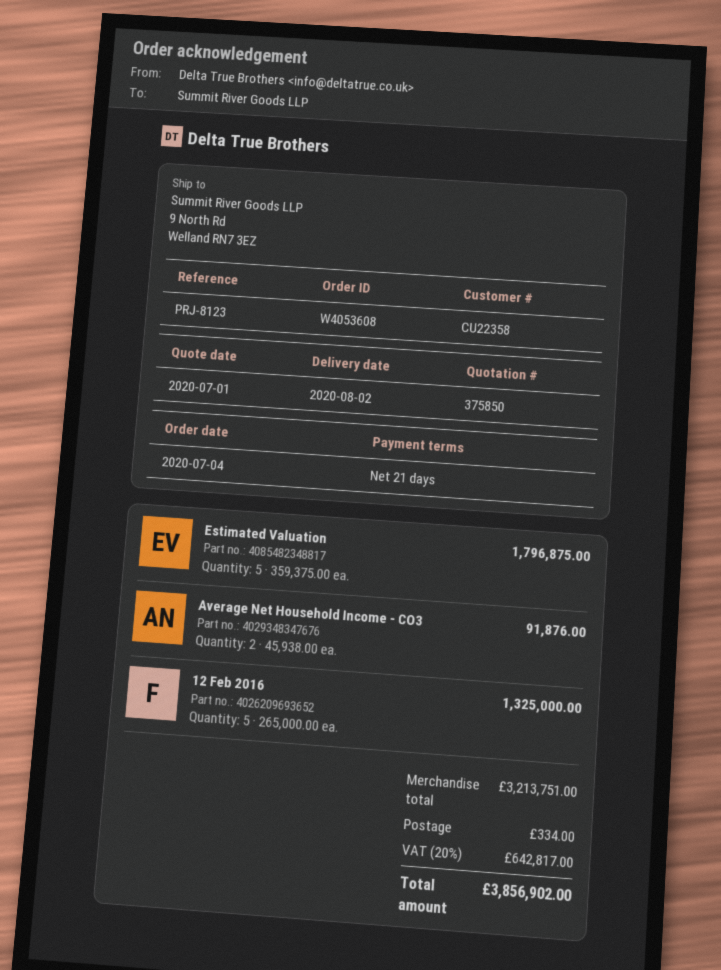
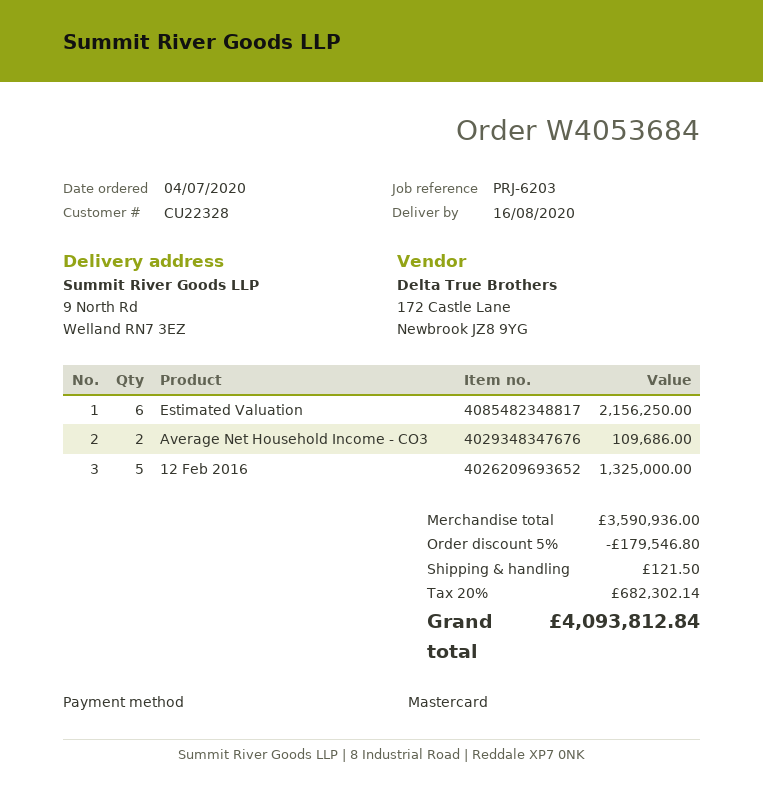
order number: W4053608 -> W4053684
delivery date: 2020-08-02 -> 2020-08-16
customer number: CU22358 -> CU22328
reference: PRJ-8123 -> PRJ-6203
Estimated Valuation: 5 for 1796875.00 -> 6 for 2156250.00
Average Net Household Income - CO3: 2 for 91876.00 -> 2 for 109686.00
subtotal: 3213751.00 -> 3590936.00
discount: none -> 5% = 179546.80
shipping: 334.00 -> 121.50
tax: 20% = 642817.00 -> 20% = 682302.14
total: 3856902.00 -> 4093812.84

